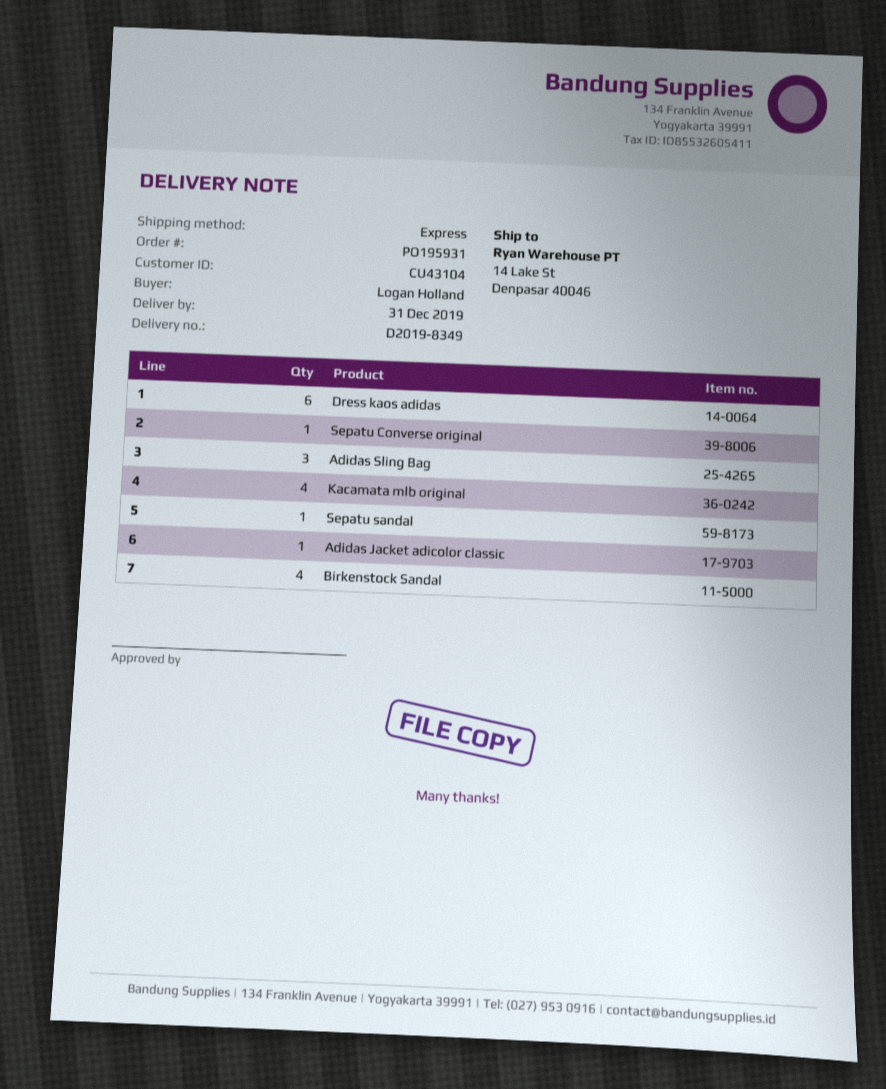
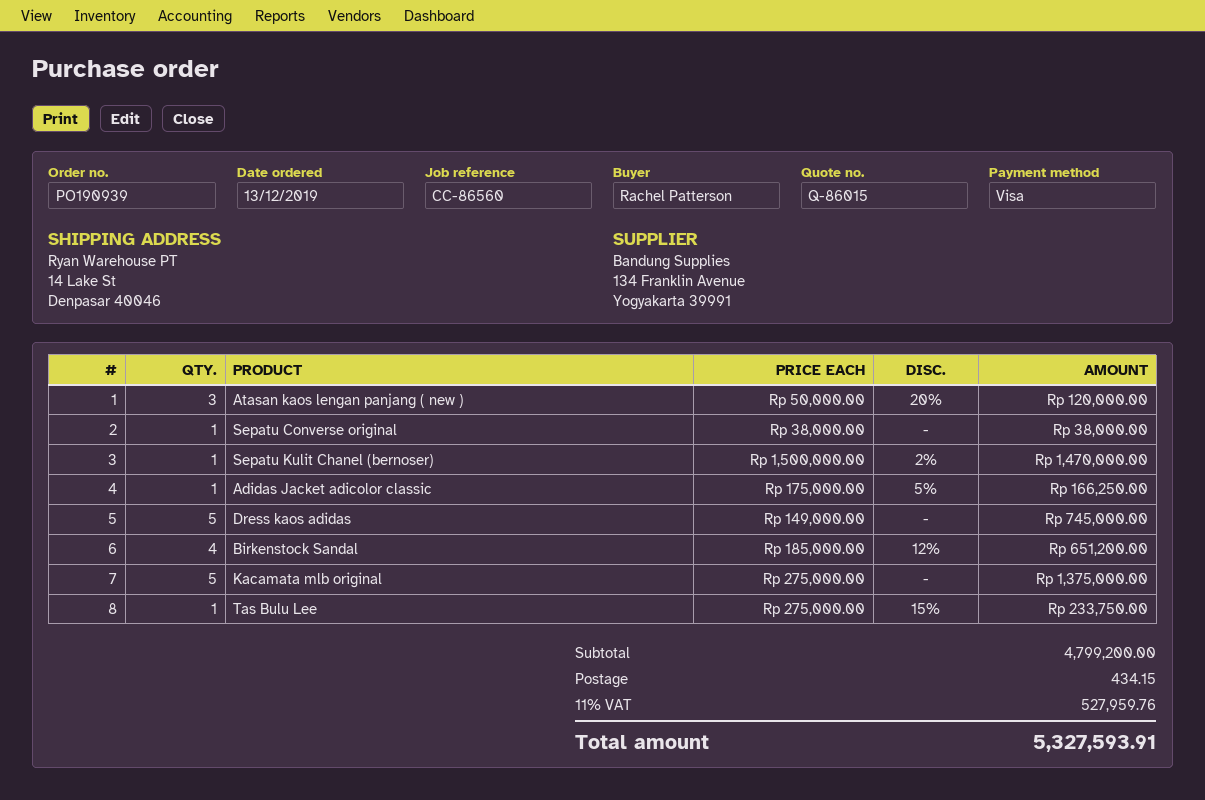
order number: PO195931 -> PO190939
ordered by: Logan Holland -> Rachel Patterson
Dress kaos adidas: 6 -> 5
Adidas Sling Bag: 3 -> none
Kacamata mlb original: 4 -> 5
Sepatu sandal: 1 -> none
Atasan kaos lengan panjang ( new ): none -> 3
Sepatu Kulit Chanel (bernoser): none -> 1
Tas Bulu Lee: none -> 1

